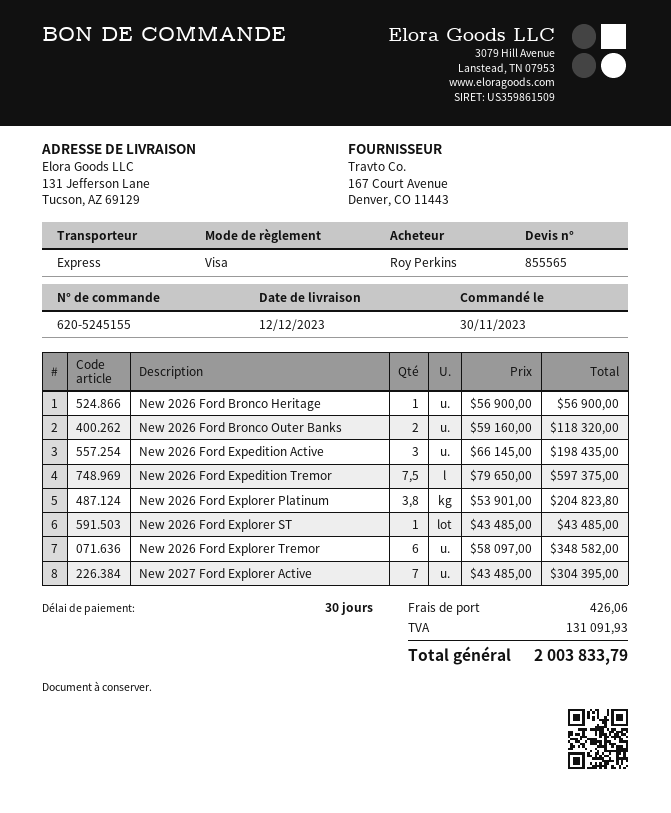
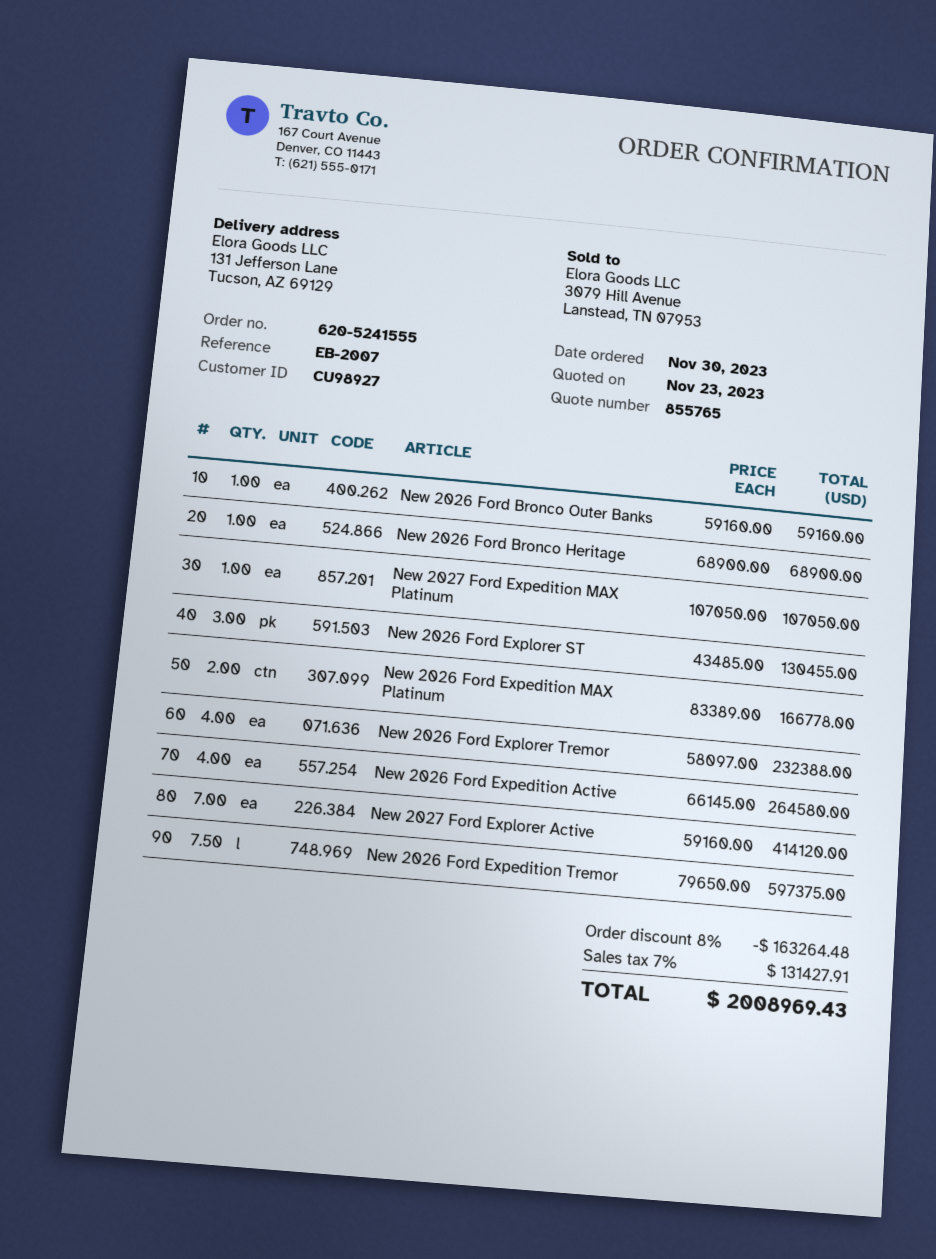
quote number: 855565 -> 855765
order number: 620-5245155 -> 620-5241555
New 2026 Ford Bronco Heritage: 1 x 56900.00 = 56900.00 -> 1 x 68900.00 = 68900.00
New 2026 Ford Bronco Outer Banks: 2 x 59160.00 = 118320.00 -> 1 x 59160.00 = 59160.00
New 2026 Ford Expedition Active: 3 x 66145.00 = 198435.00 -> 4 x 66145.00 = 264580.00
New 2026 Ford Explorer Platinum: 3.8 x 53901.00 = 204823.80 -> none
New 2026 Ford Explorer ST: 1 x 43485.00 = 43485.00 -> 3 x 43485.00 = 130455.00
New 2026 Ford Explorer Tremor: 6 x 58097.00 = 348582.00 -> 4 x 58097.00 = 232388.00
New 2027 Ford Explorer Active: 7 x 43485.00 = 304395.00 -> 7 x 59160.00 = 414120.00
New 2027 Ford Expedition MAX Platinum: none -> 1 x 107050.00 = 107050.00
New 2026 Ford Expedition MAX Platinum: none -> 2 x 83389.00 = 166778.00
discount: none -> 8% = 163264.48
shipping: 426.06 -> none
tax: 131091.93 -> 131427.91
total: 2003833.79 -> 2008969.43

